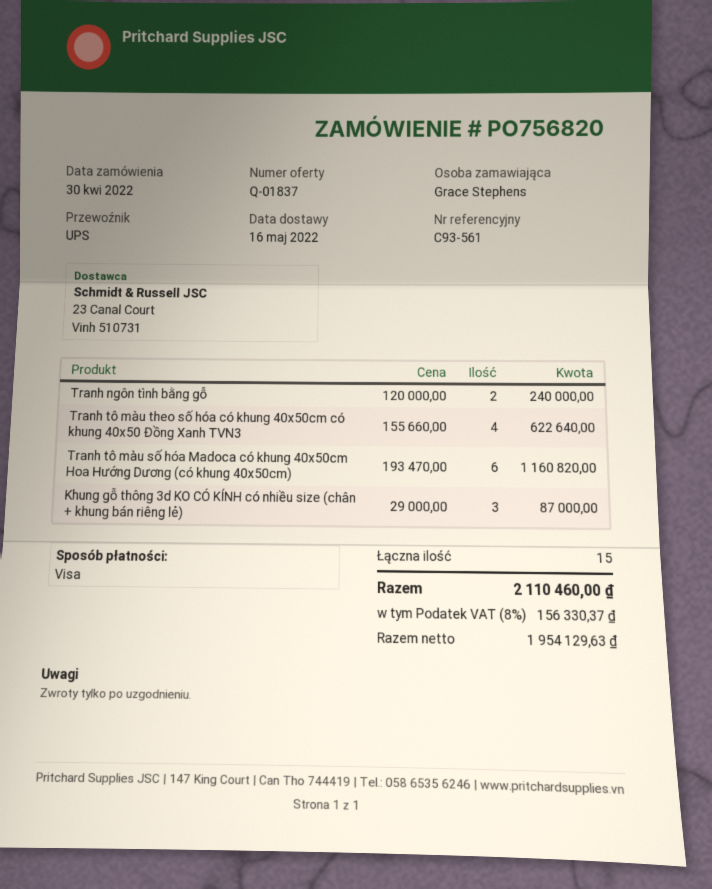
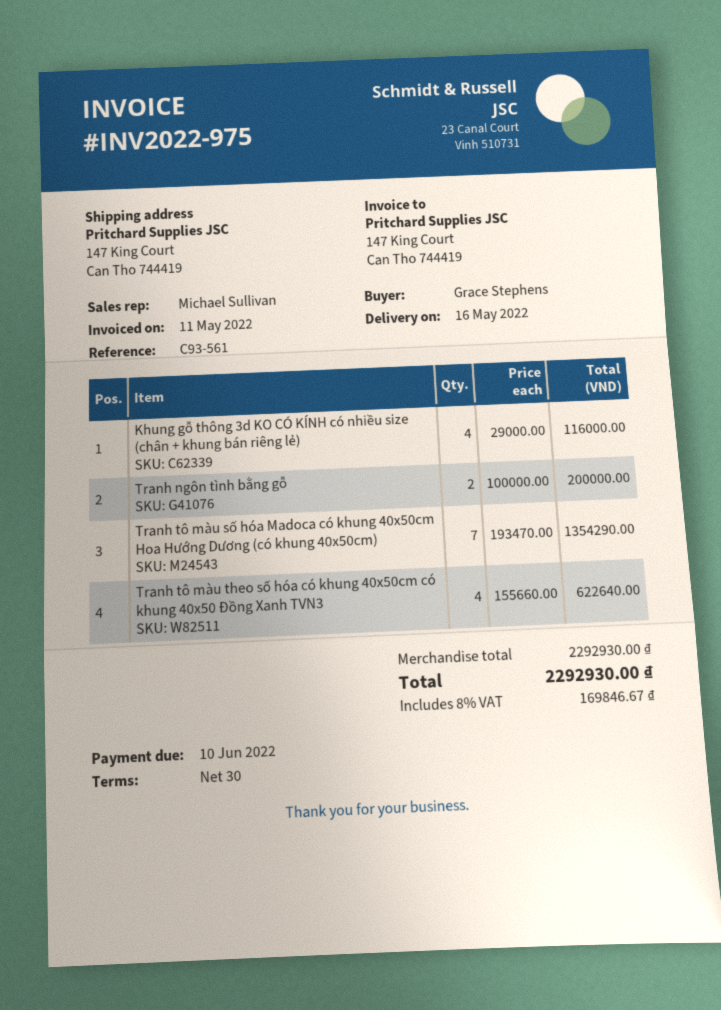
Tranh ngôn tình bằng gỗ: 2 x 120000.00 = 240000.00 -> 2 x 100000.00 = 200000.00
Tranh tô màu số hóa Madoca có khung 40x50cm Hoa Hướng Dương (có khung 40x50cm): 6 x 193470.00 = 1160820.00 -> 7 x 193470.00 = 1354290.00
Khung gỗ thông 3d KO CÓ KÍNH có nhiều size (chân + khung bán riêng lẻ): 3 x 29000.00 = 87000.00 -> 4 x 29000.00 = 116000.00
tax: 8% = 156330.37 -> 8% = 169846.67
total: 2110460.00 -> 2292930.00

